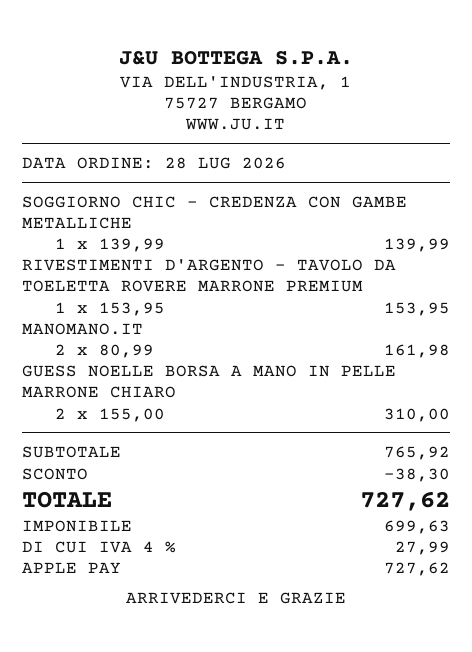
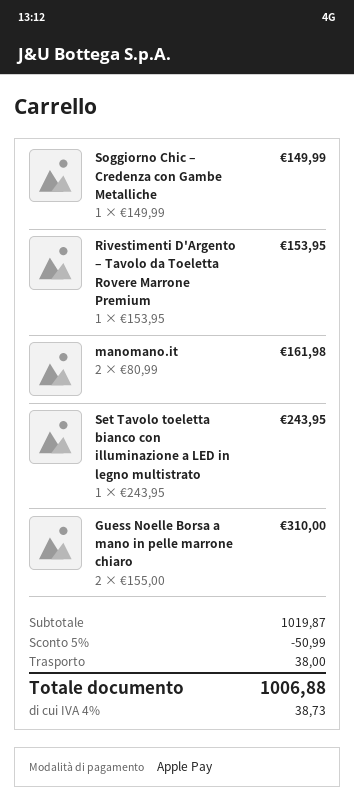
SOGGIORNO CHIC – CREDENZA CON GAMBE METALLICHE: 1 x 139.99 = 139.99 -> 1 x 149.99 = 149.99
Set Tavolo toeletta bianco con illuminazione a LED in legno multistrato: none -> 1 x 243.95 = 243.95
subtotal: 765.92 -> 1019.87
discount: 38.30 -> 50.99
shipping: none -> 38.00
tax: 4% = 27.99 -> 4% = 38.73
total: 727.62 -> 1006.88

